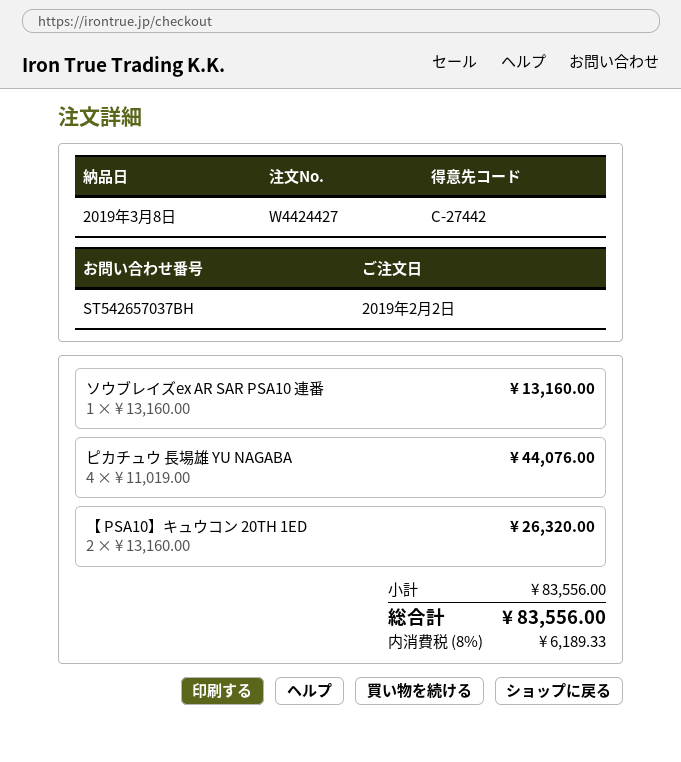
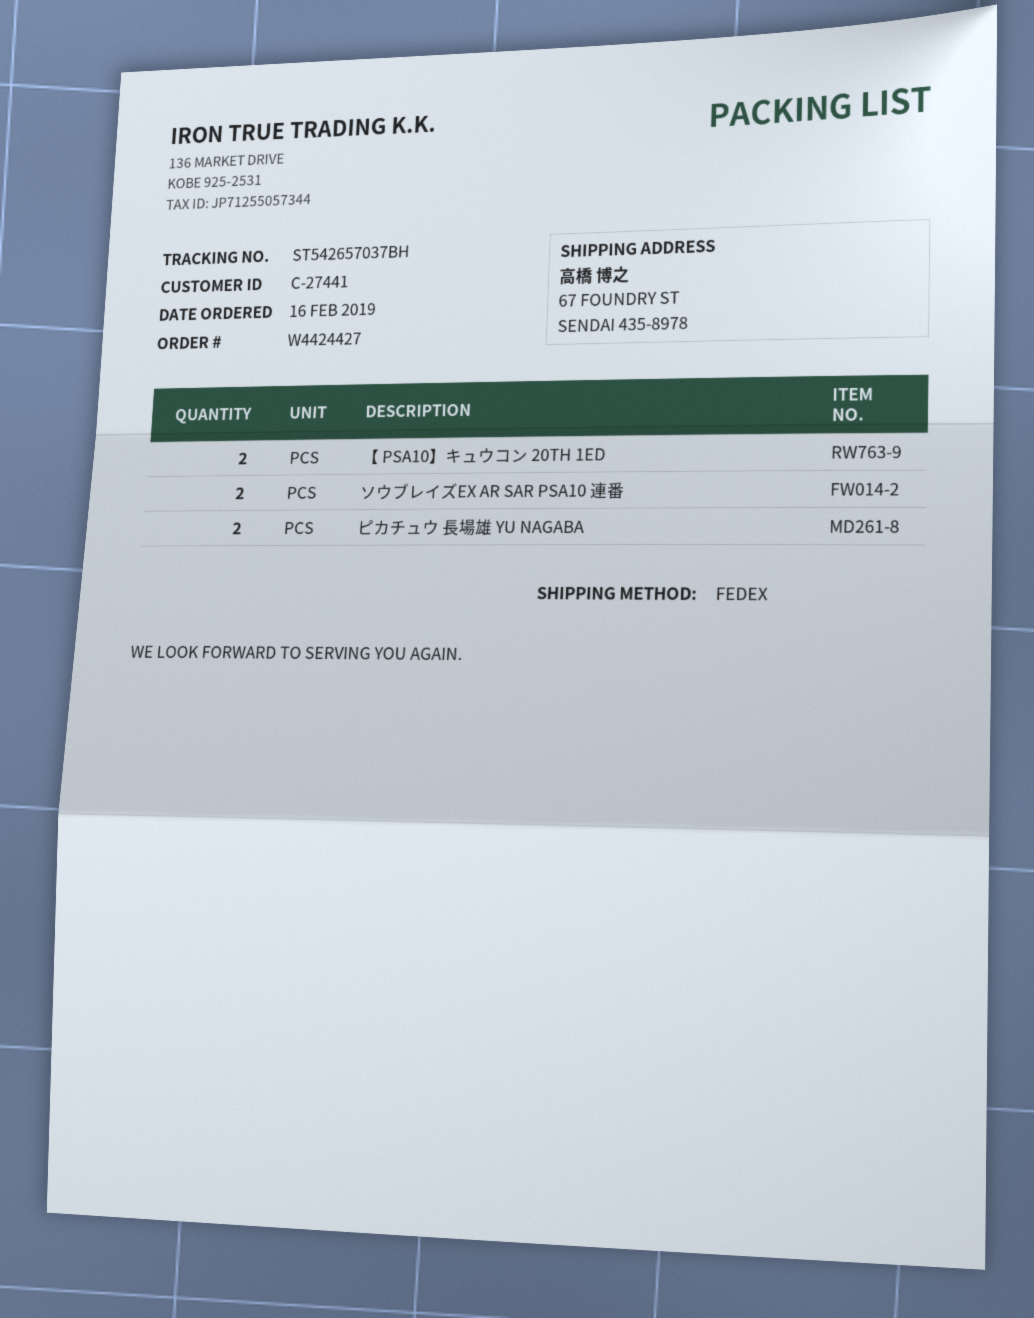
order date: 2019-02-02 -> 2019-02-16
customer number: C-27442 -> C-27441
ソウブレイズex AR SAR PSA10 連番: 1 -> 2
ピカチュウ 長場雄 YU NAGABA: 4 -> 2

